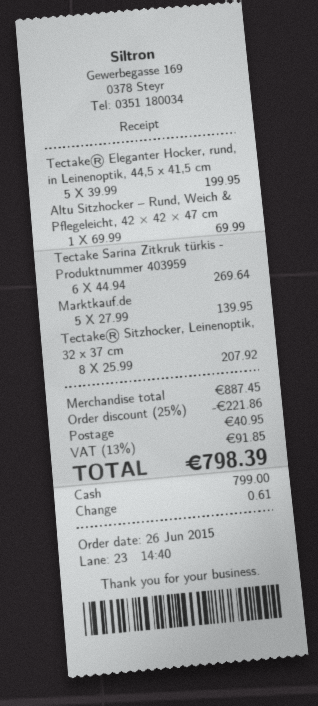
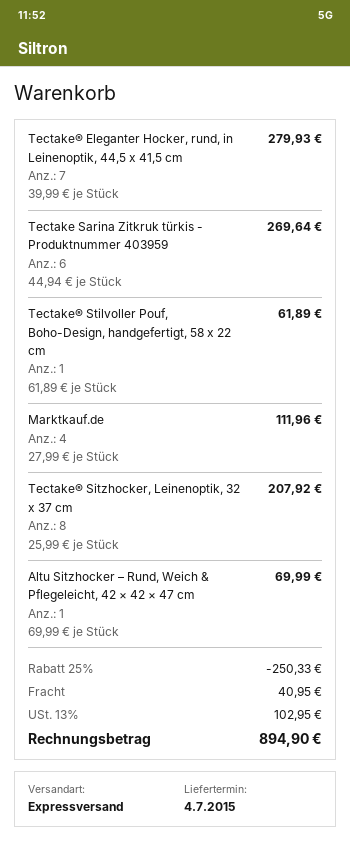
Tectake® Eleganter Hocker, rund, in Leinenoptik, 44,5 x 41,5 cm: 5 x 39.99 = 199.95 -> 7 x 39.99 = 279.93
Marktkauf.de: 5 x 27.99 = 139.95 -> 4 x 27.99 = 111.96
Tectake® Stilvoller Pouf, Boho-Design, handgefertigt, 58 x 22 cm: none -> 1 x 61.89 = 61.89
discount: 25% = 221.86 -> 25% = 250.33
tax: 13% = 91.85 -> 13% = 102.95
total: 798.39 -> 894.90

